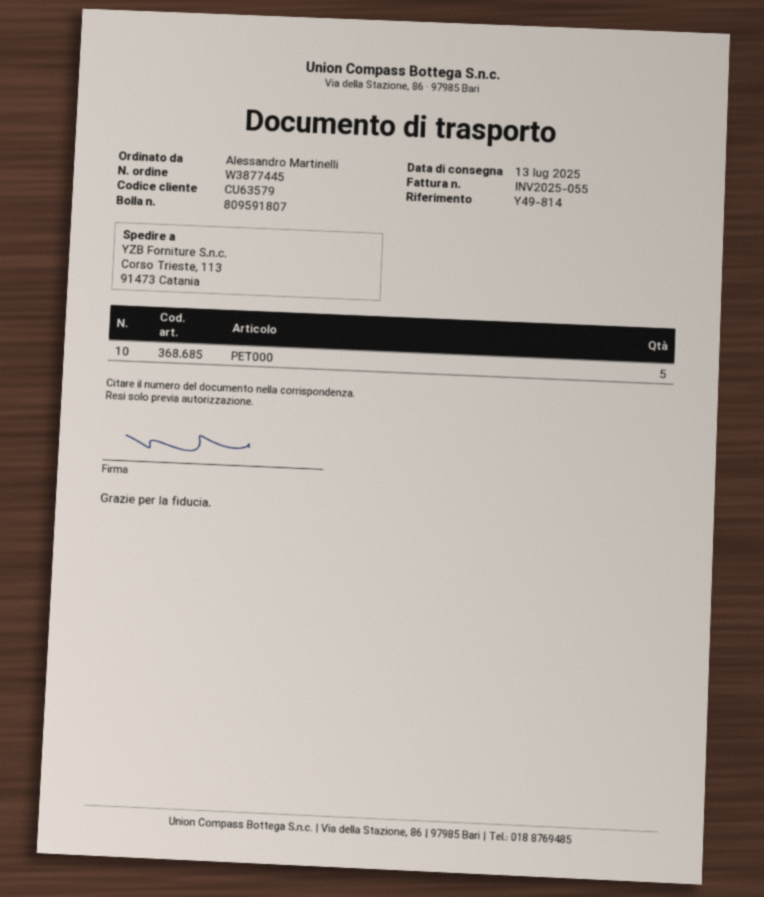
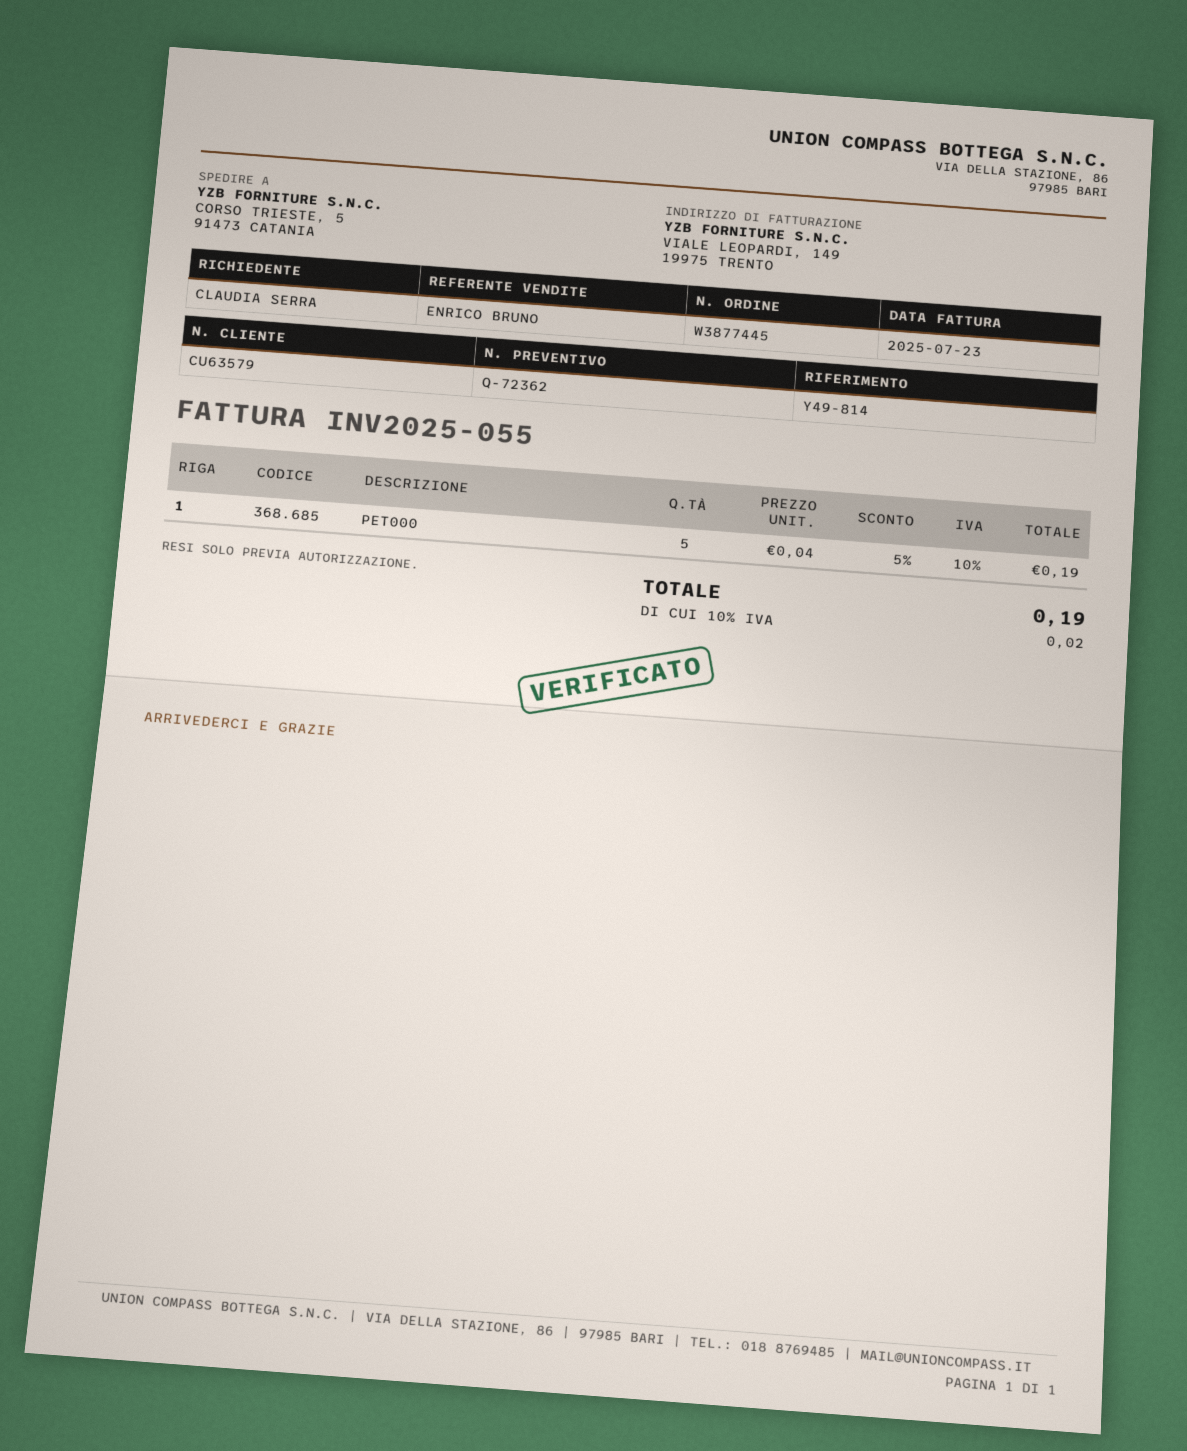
ordered by: Alessandro Martinelli -> CLAUDIA SERRA
ship to: Corso Trieste, 113, 91473 Catania -> CORSO TRIESTE, 5, 91473 CATANIA

